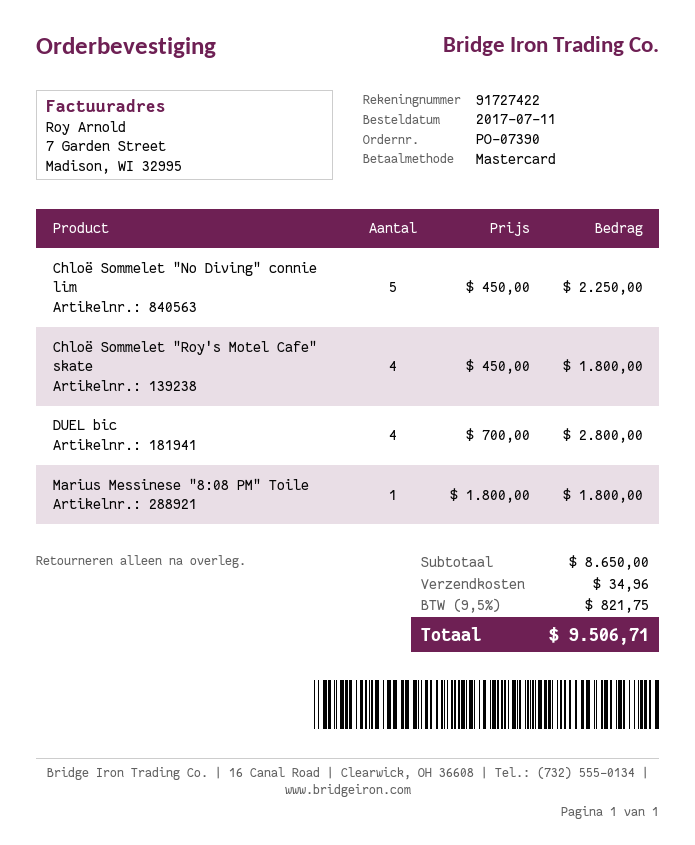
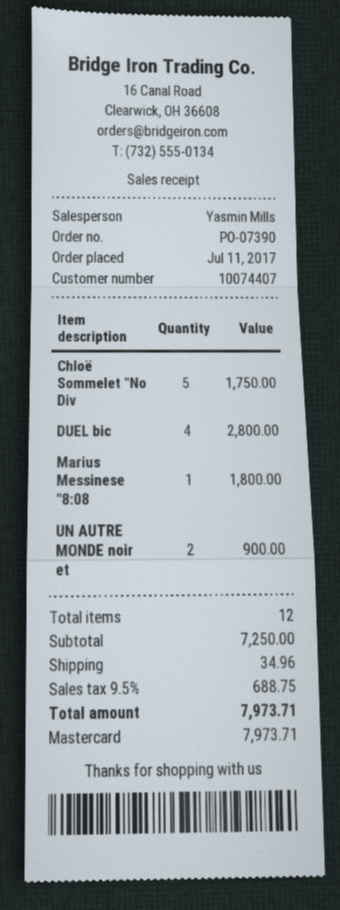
Chloë Sommelet "No Diving" connie lim: 5 for 2250.00 -> 5 for 1750.00
Chloë Sommelet "Roy's Motel Cafe" skate: 4 for 1800.00 -> none
UN AUTRE MONDE noir et: none -> 2 for 900.00
subtotal: 8650.00 -> 7250.00
tax: 9.5% = 821.75 -> 9.5% = 688.75
total: 9506.71 -> 7973.71

